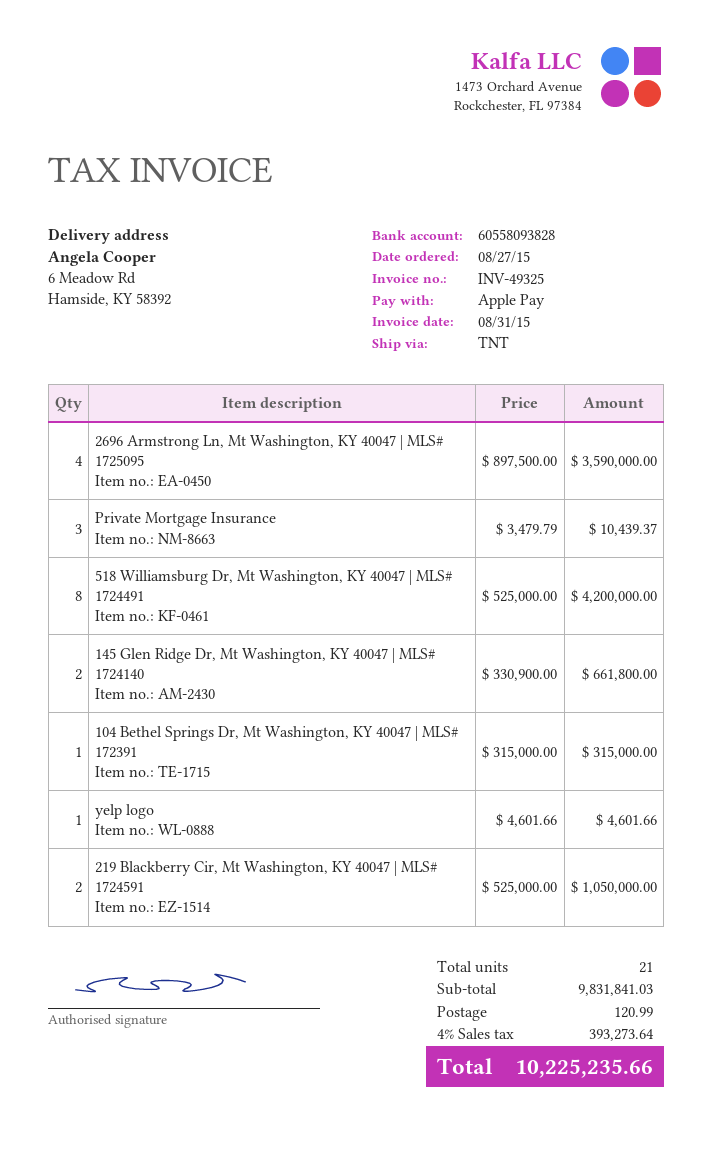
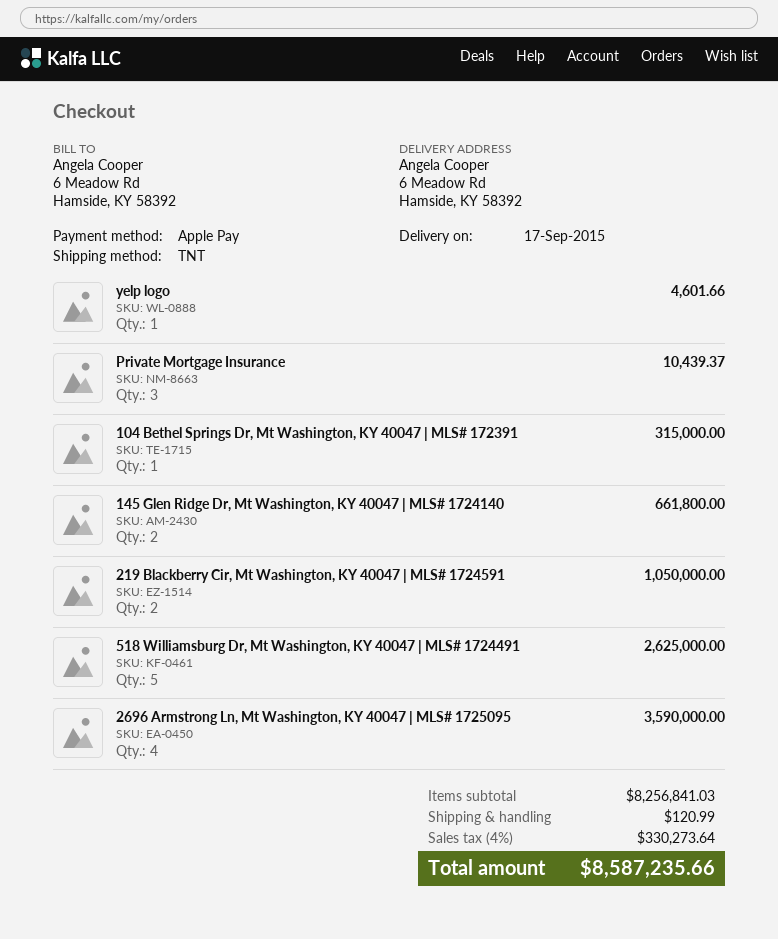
518 Williamsburg Dr, Mt Washington, KY 40047 | MLS# 1724491: 8 for 4200000.00 -> 5 for 2625000.00
subtotal: 9831841.03 -> 8256841.03
tax: 4% = 393273.64 -> 4% = 330273.64
total: 10225235.66 -> 8587235.66

